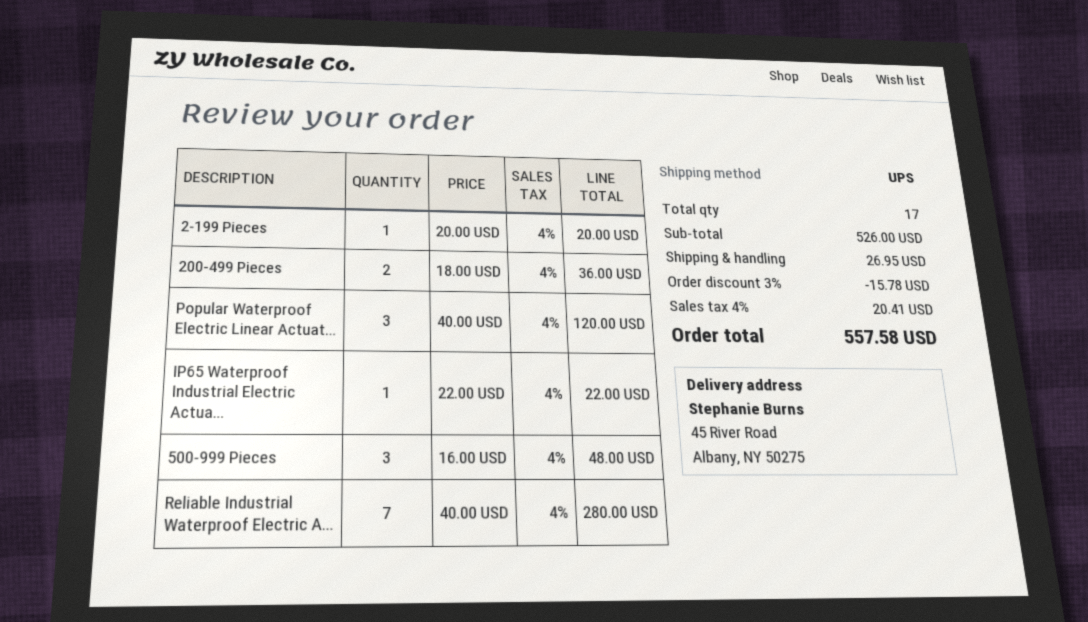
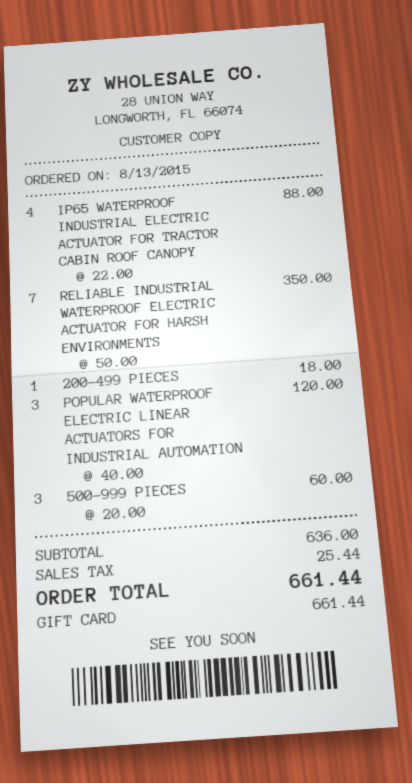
2-199 Pieces: 1 x 20.00 = 20.00 -> none
200-499 Pieces: 2 x 18.00 = 36.00 -> 1 x 18.00 = 18.00
IP65 Waterproof Industrial Electric Actua...: 1 x 22.00 = 22.00 -> 4 x 22.00 = 88.00
500-999 Pieces: 3 x 16.00 = 48.00 -> 3 x 20.00 = 60.00
Reliable Industrial Waterproof Electric A...: 7 x 40.00 = 280.00 -> 7 x 50.00 = 350.00
subtotal: 526.00 -> 636.00
discount: 3% = 15.78 -> none
shipping: 26.95 -> none
tax: 20.41 -> 25.44
total: 557.58 -> 661.44

